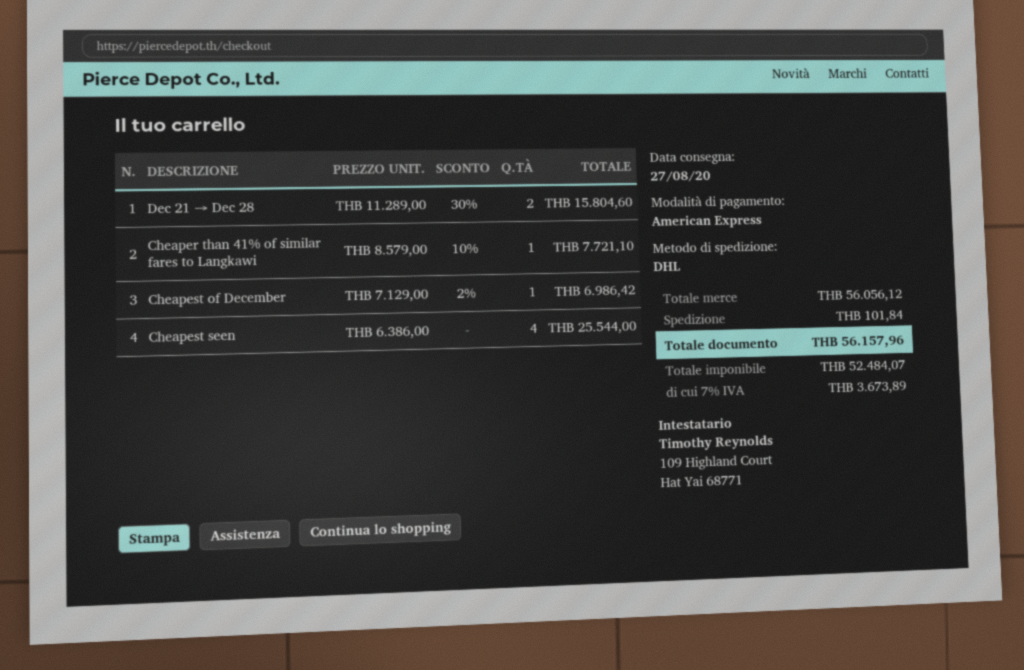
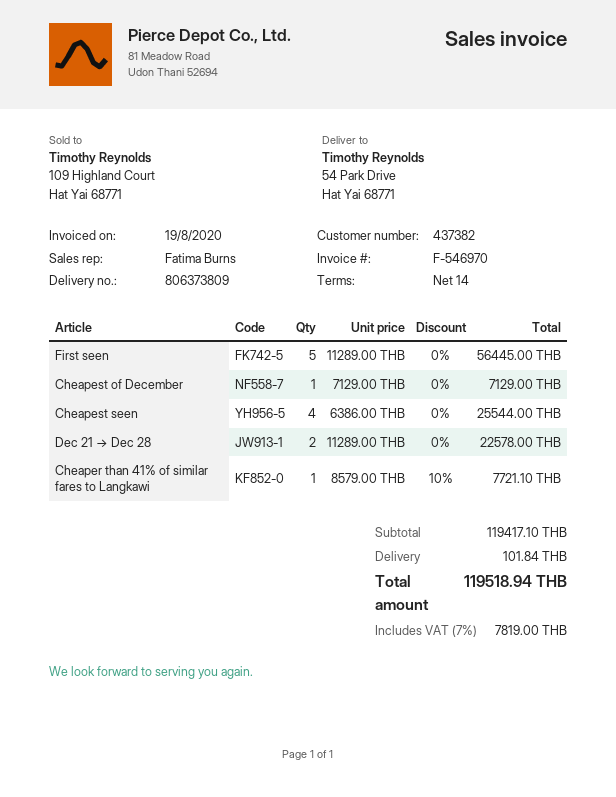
Dec 21 → Dec 28: 2 x 11289.00 - 30% = 15804.60 -> 2 x 11289.00 = 22578.00
Cheapest of December: 1 x 7129.00 - 2% = 6986.42 -> 1 x 7129.00 = 7129.00
First seen: none -> 5 x 11289.00 = 56445.00
subtotal: 56056.12 -> 119417.10
tax: 7% = 3673.89 -> 7% = 7819.00
total: 56157.96 -> 119518.94

